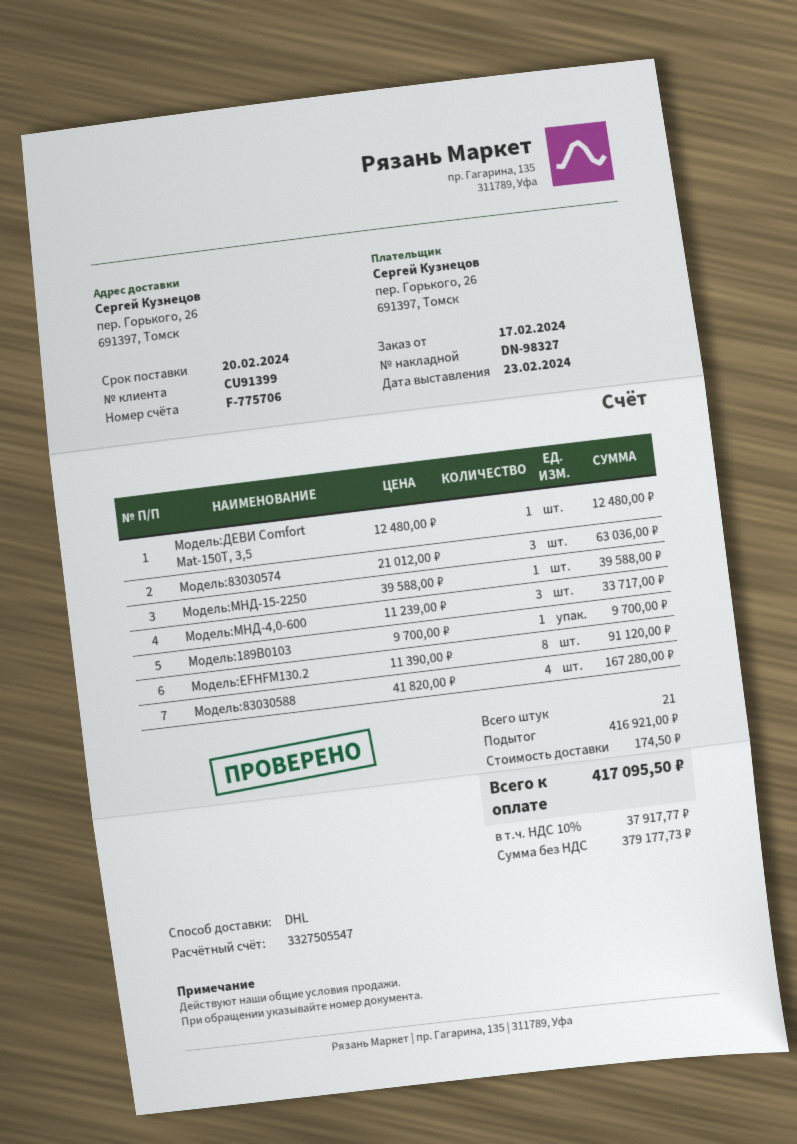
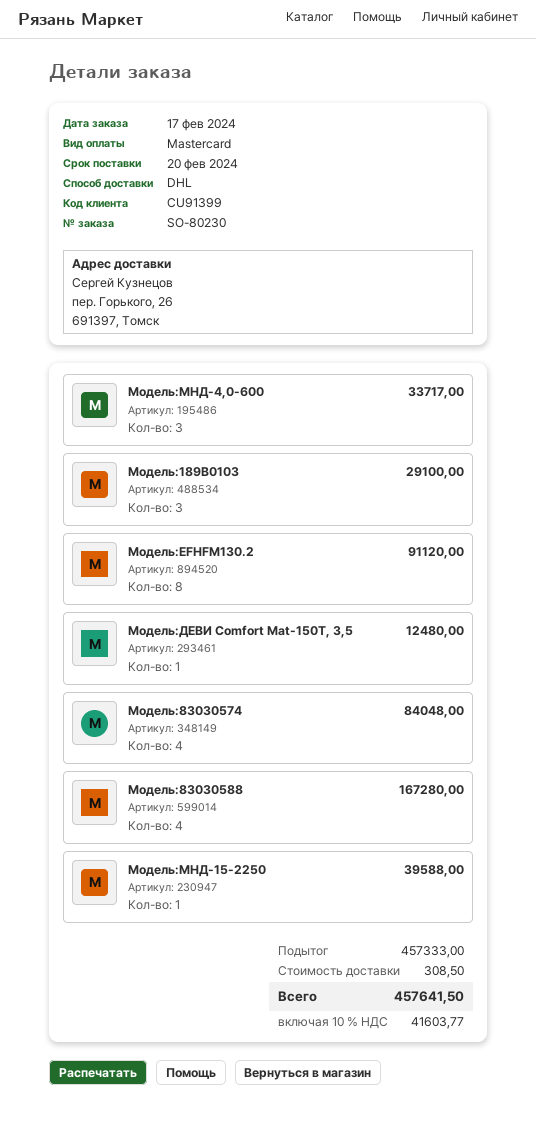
Модель:83030574: 3 for 63036.00 -> 4 for 84048.00
Модель:189B0103: 1 for 9700.00 -> 3 for 29100.00
subtotal: 416921.00 -> 457333.00
shipping: 174.50 -> 308.50
tax: 10% = 37917.77 -> 10% = 41603.77
total: 417095.50 -> 457641.50

